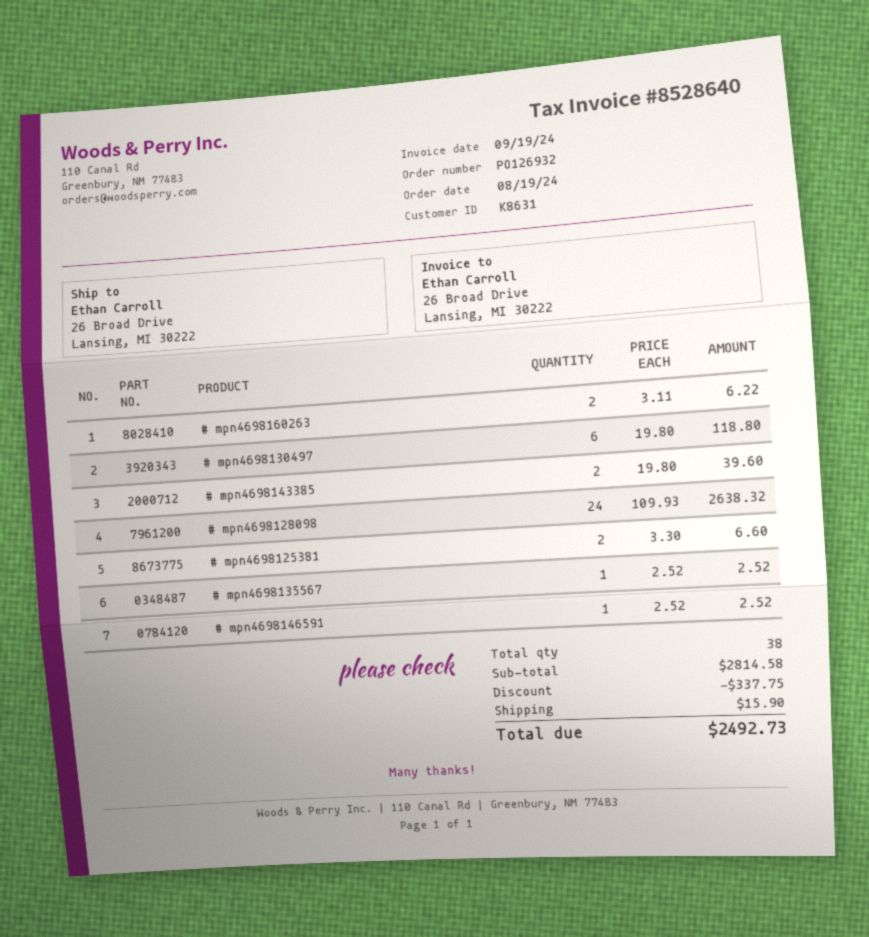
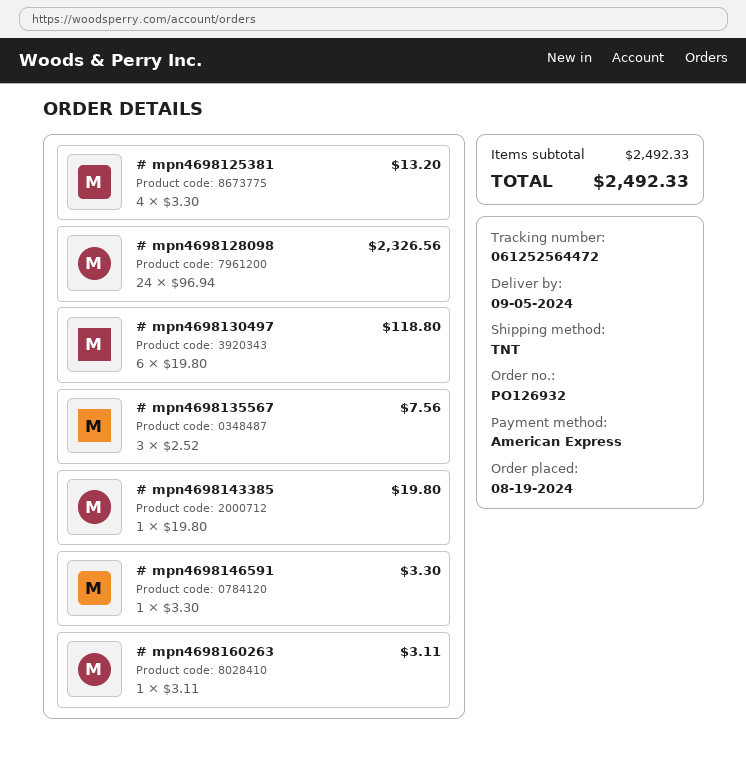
# mpn4698160263: 2 x 3.11 = 6.22 -> 1 x 3.11 = 3.11
# mpn4698143385: 2 x 19.80 = 39.60 -> 1 x 19.80 = 19.80
# mpn4698128098: 24 x 109.93 = 2638.32 -> 24 x 96.94 = 2326.56
# mpn4698125381: 2 x 3.30 = 6.60 -> 4 x 3.30 = 13.20
# mpn4698135567: 1 x 2.52 = 2.52 -> 3 x 2.52 = 7.56
# mpn4698146591: 1 x 2.52 = 2.52 -> 1 x 3.30 = 3.30
subtotal: 2814.58 -> 2492.33
discount: 337.75 -> none
shipping: 15.90 -> none
total: 2492.73 -> 2492.33

